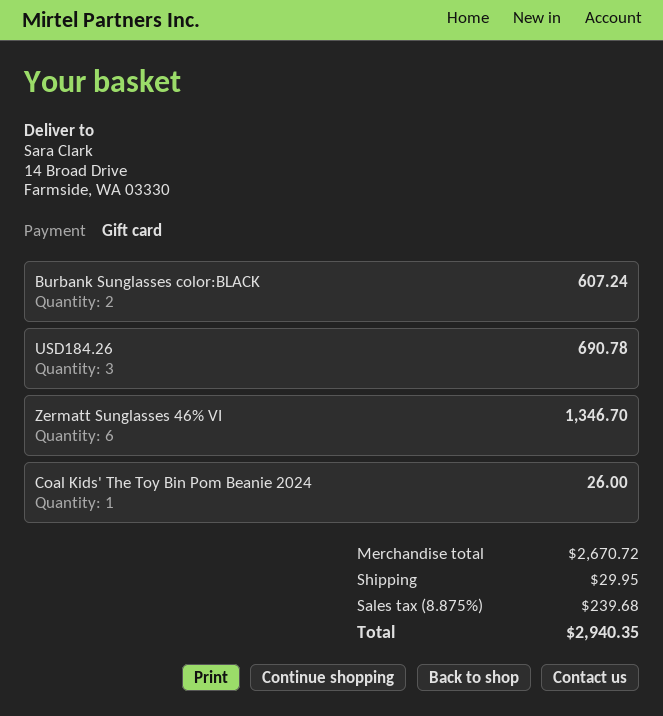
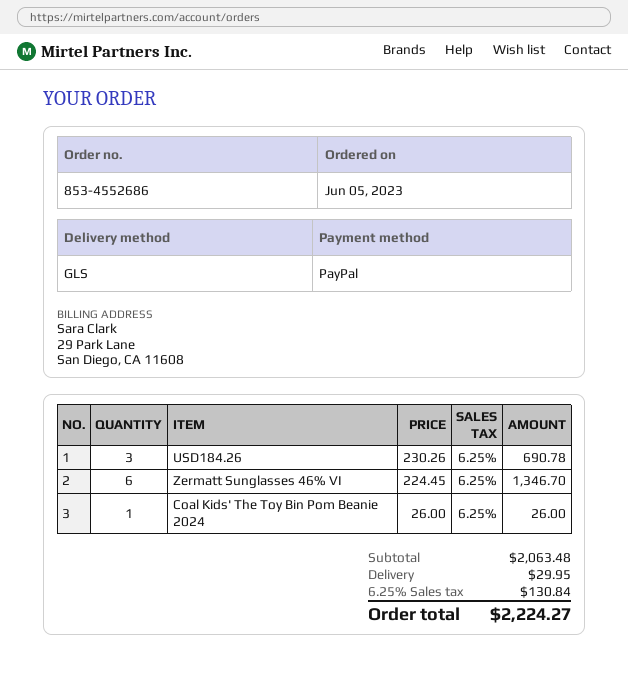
payment method: gift card -> PayPal
Burbank Sunglasses color:BLACK: 2 for 607.24 -> none
subtotal: 2670.72 -> 2063.48
tax: 8.875% = 239.68 -> 6.25% = 130.84
total: 2940.35 -> 2224.27

